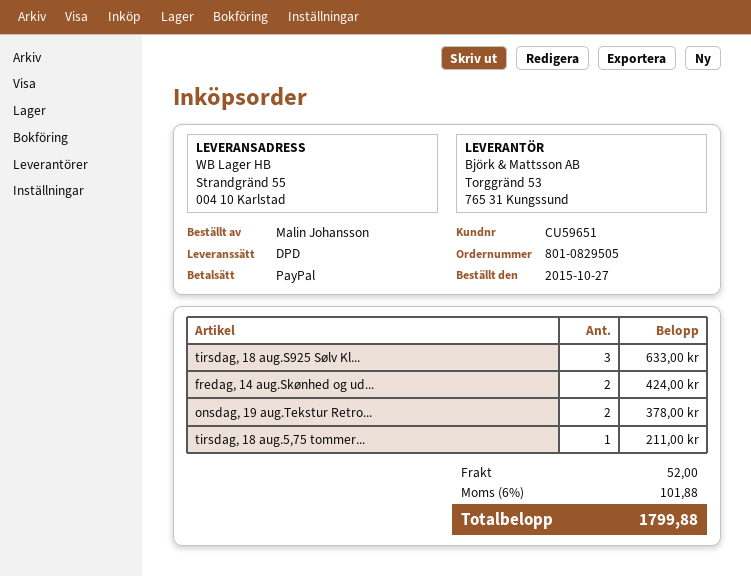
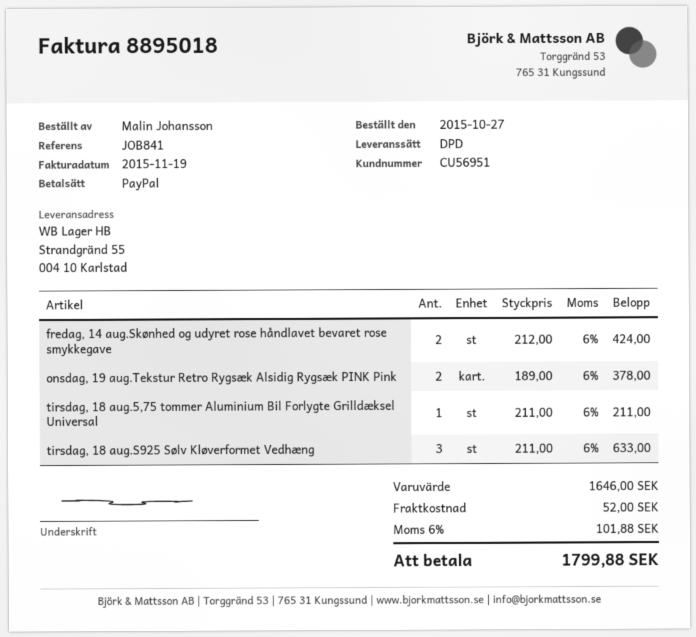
customer number: CU59651 -> CU56951

